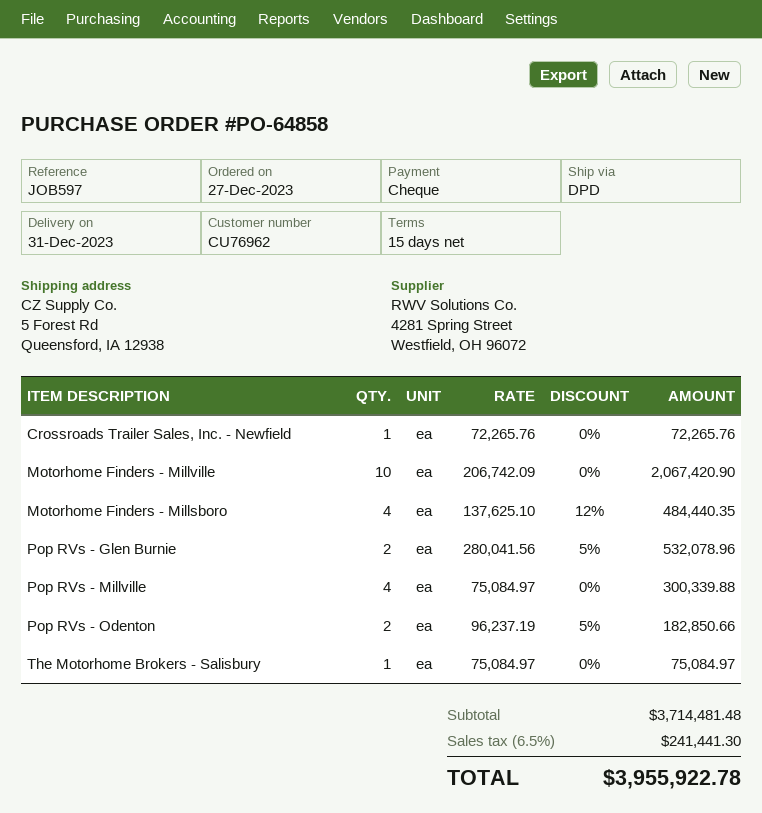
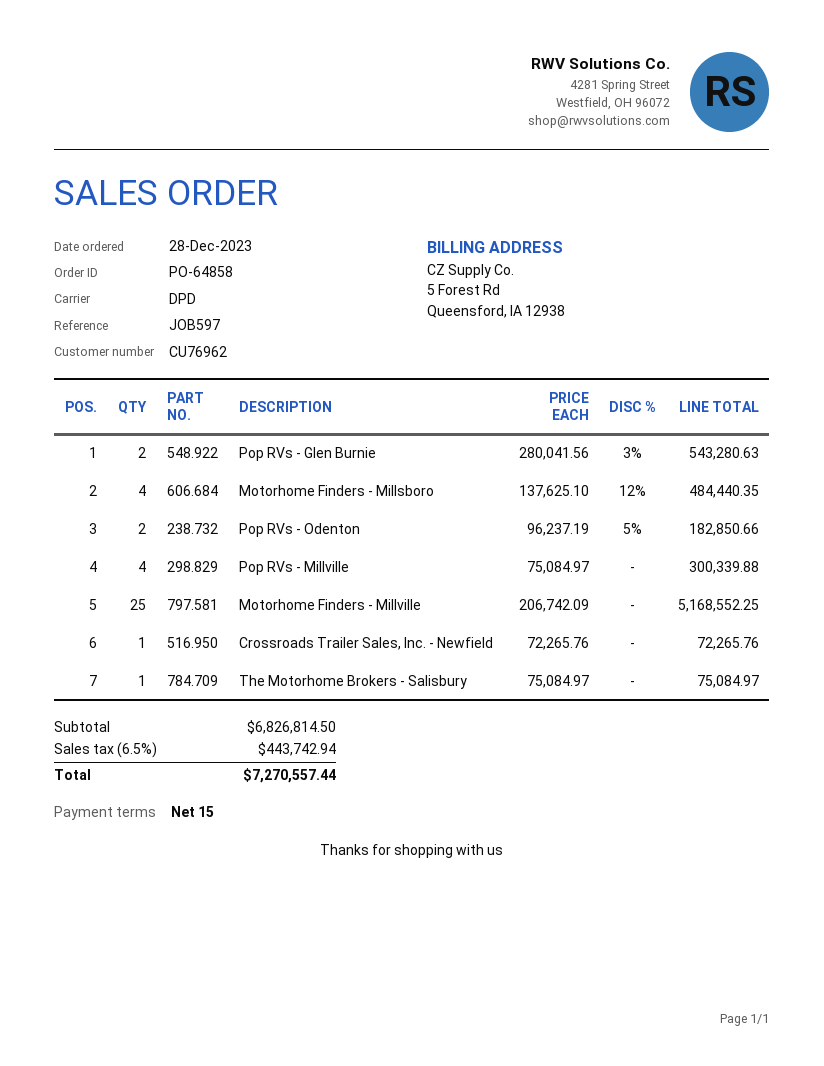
order date: 2023-12-27 -> 2023-12-28
Motorhome Finders - Millville: 10 x 206742.09 = 2067420.90 -> 25 x 206742.09 = 5168552.25
Pop RVs - Glen Burnie: 2 x 280041.56 - 5% = 532078.96 -> 2 x 280041.56 - 3% = 543280.63
subtotal: 3714481.48 -> 6826814.50
tax: 6.5% = 241441.30 -> 6.5% = 443742.94
total: 3955922.78 -> 7270557.44

